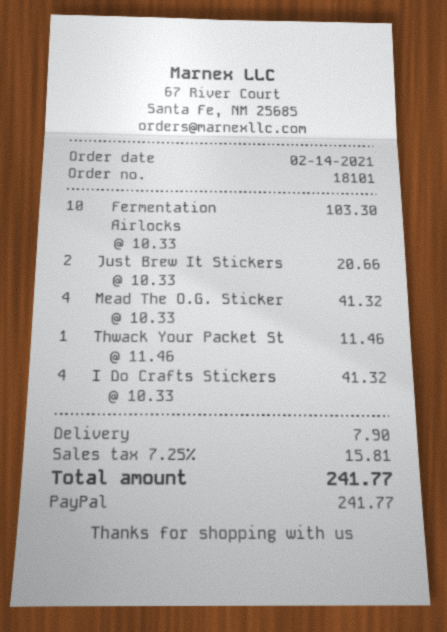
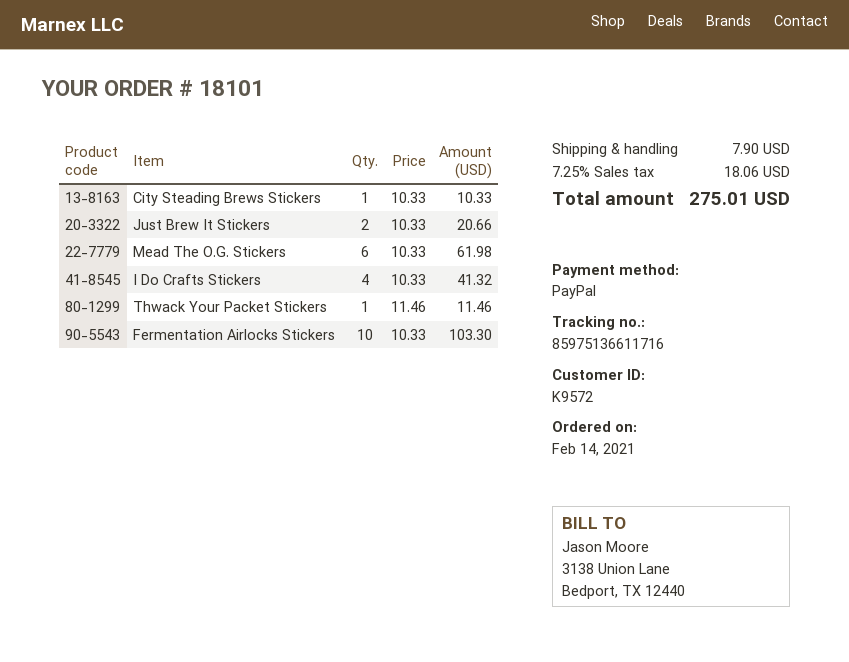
Mead The O.G. Sticker: 4 x 10.33 = 41.32 -> 6 x 10.33 = 61.98
City Steading Brews Stickers: none -> 1 x 10.33 = 10.33
tax: 7.25% = 15.81 -> 7.25% = 18.06
total: 241.77 -> 275.01

